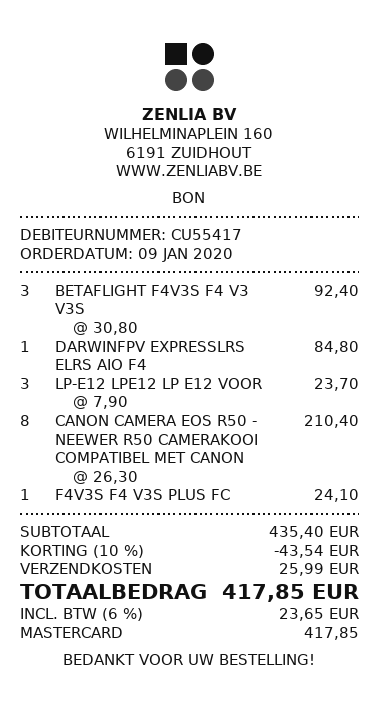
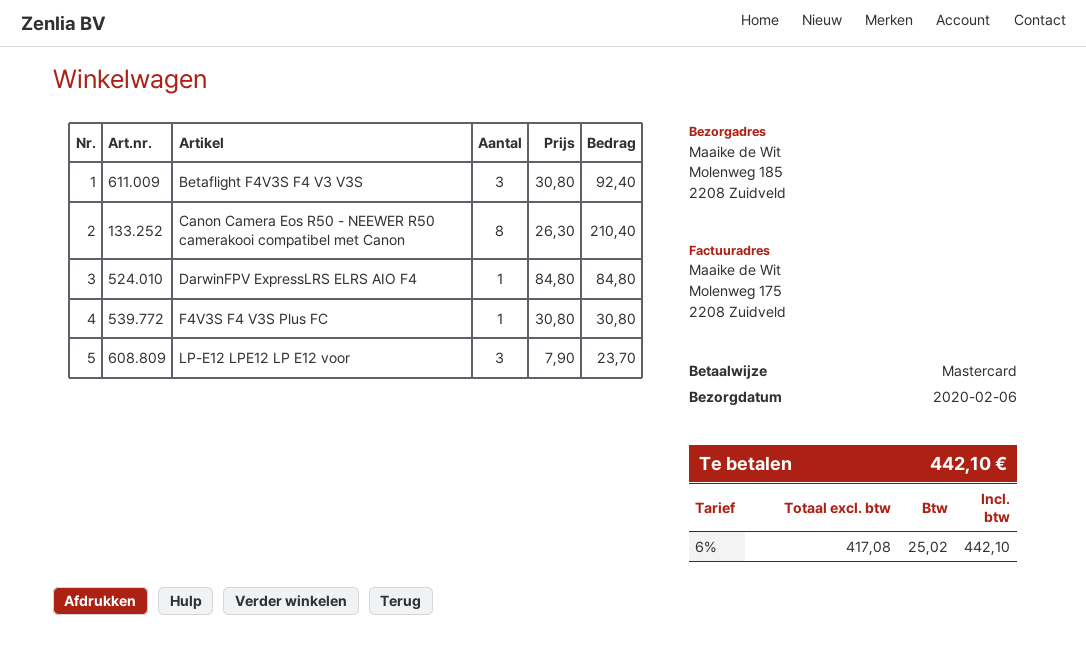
F4V3S F4 V3S PLUS FC: 1 x 24.10 = 24.10 -> 1 x 30.80 = 30.80
discount: 10% = 43.54 -> none
shipping: 25.99 -> none
tax: 6% = 23.65 -> 6% = 25.02
total: 417.85 -> 442.10

